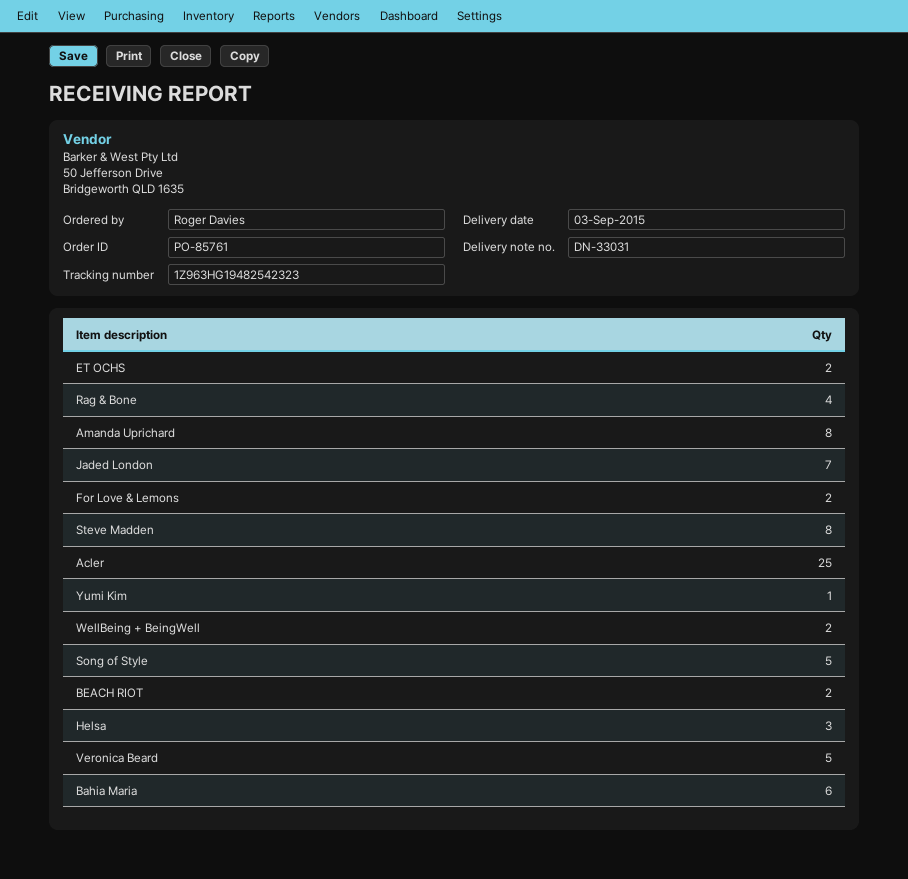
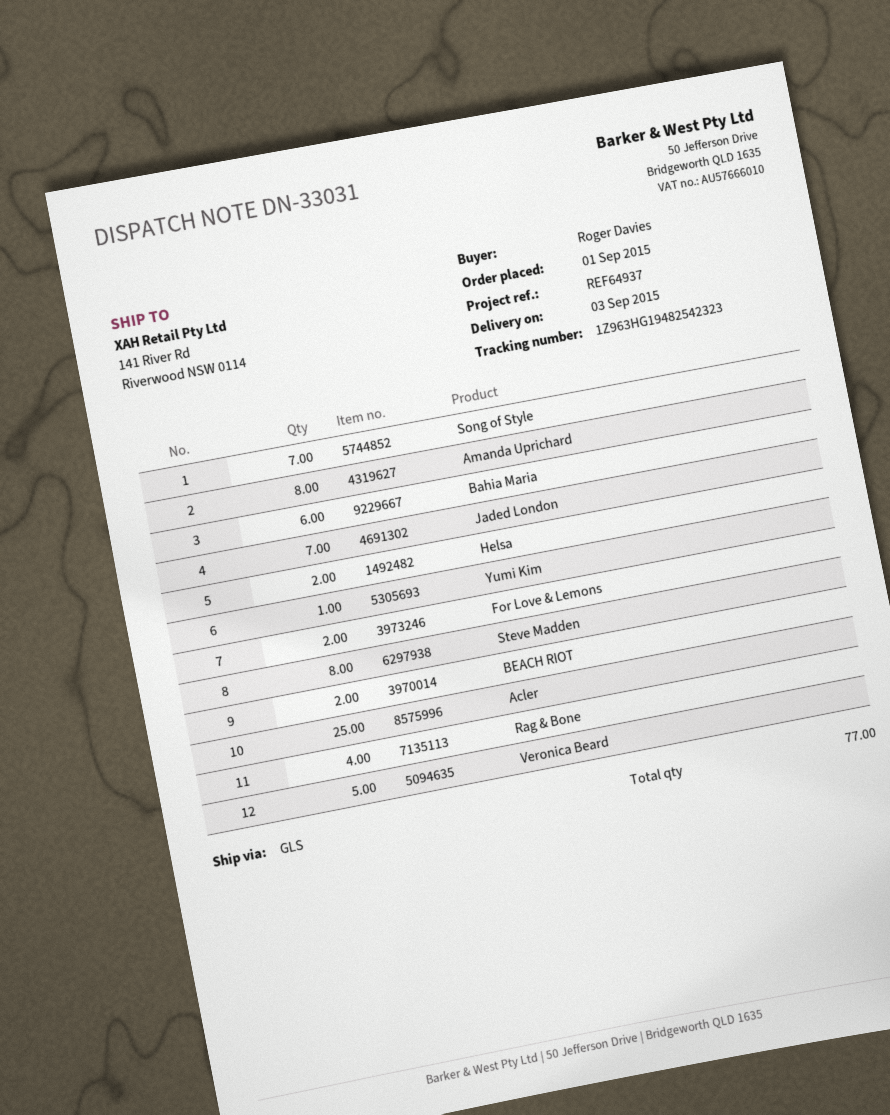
ET OCHS: 2 -> none
WellBeing + BeingWell: 2 -> none
Song of Style: 5 -> 7
Helsa: 3 -> 2

